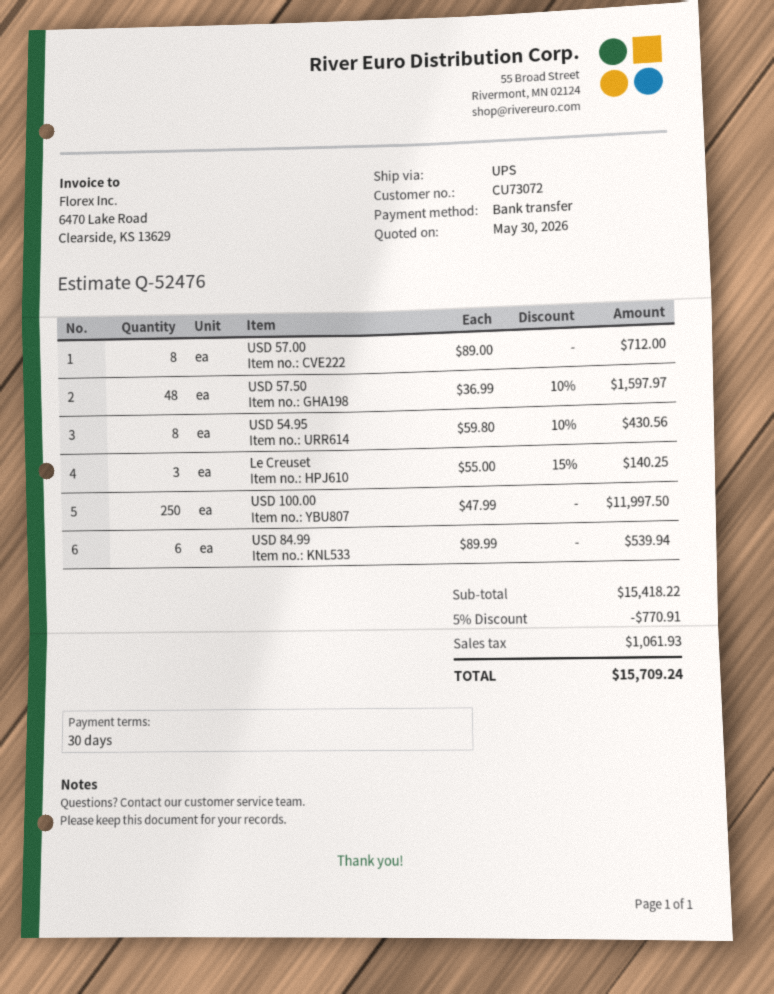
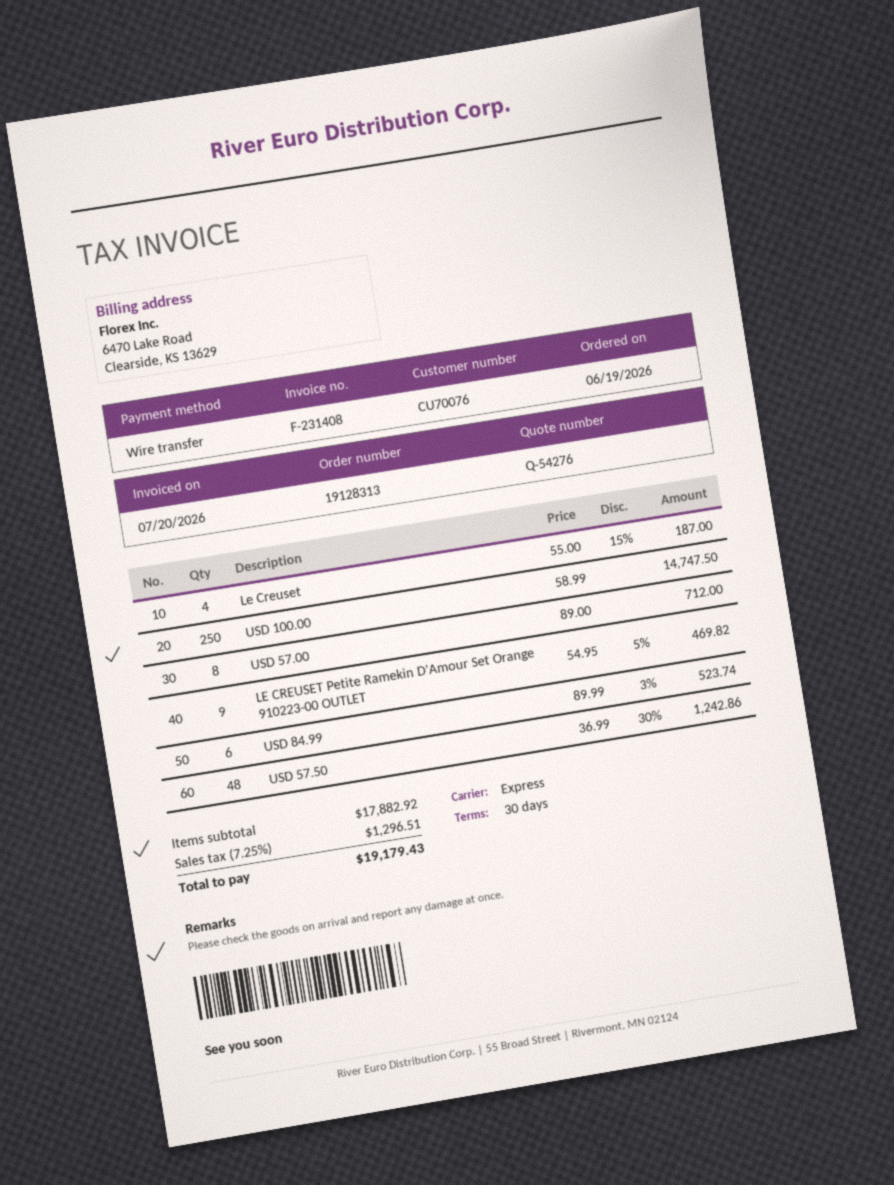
quote number: Q-52476 -> Q-54276
customer number: CU73072 -> CU70076
shipping method: UPS -> express
USD 57.50: 48 x 36.99 - 10% = 1597.97 -> 48 x 36.99 - 30% = 1242.86
USD 54.95: 8 x 59.80 - 10% = 430.56 -> none
Le Creuset: 3 x 55.00 - 15% = 140.25 -> 4 x 55.00 - 15% = 187.00
USD 100.00: 250 x 47.99 = 11997.50 -> 250 x 58.99 = 14747.50
USD 84.99: 6 x 89.99 = 539.94 -> 6 x 89.99 - 3% = 523.74
LE CREUSET Petite Ramekin D’Amour Set Orange 910223-00 OUTLET: none -> 9 x 54.95 - 5% = 469.82
subtotal: 15418.22 -> 17882.92
discount: 5% = 770.91 -> none
tax: 1061.93 -> 1296.51
total: 15709.24 -> 19179.43

